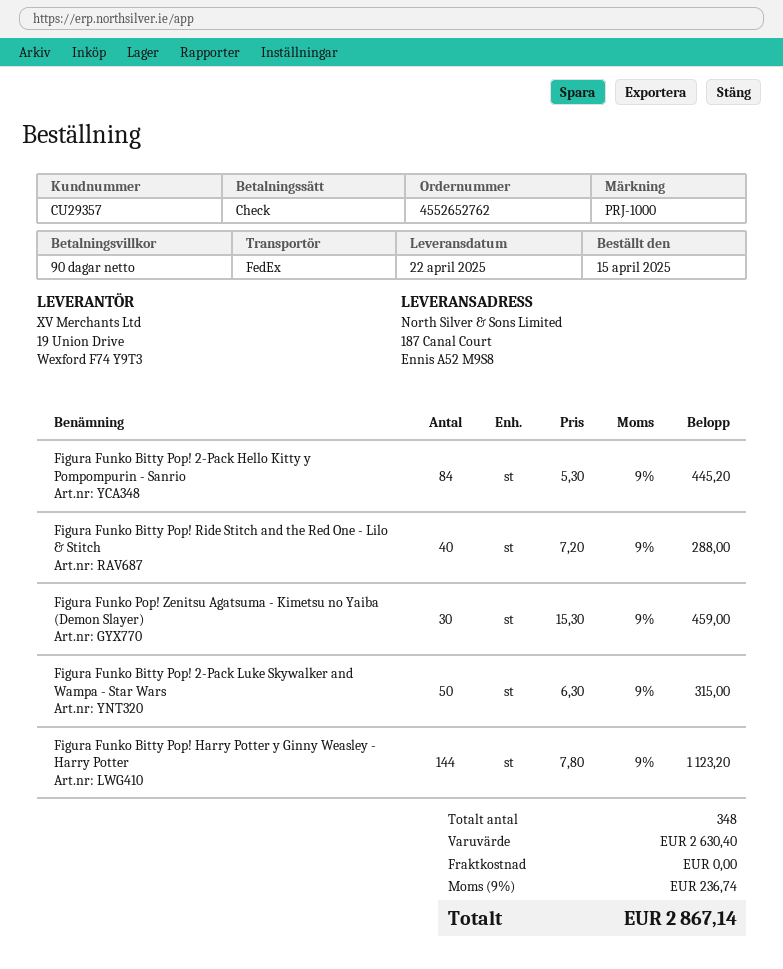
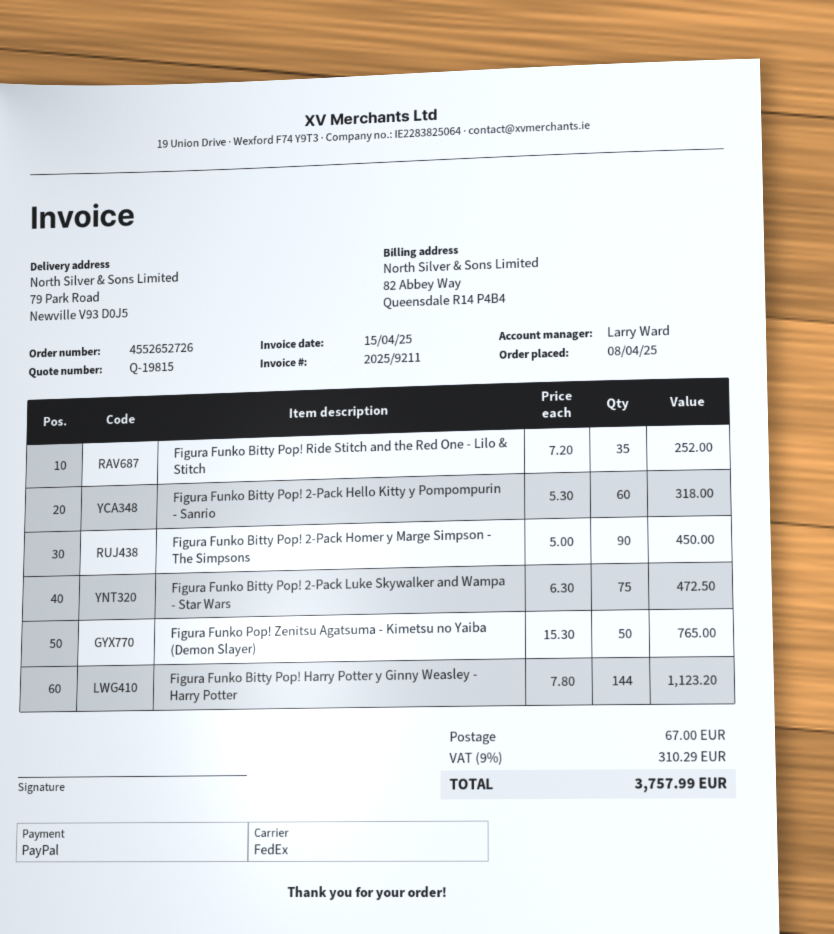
order number: 4552652762 -> 4552652726
order date: 2025-04-15 -> 2025-04-08
payment method: cheque -> PayPal
ship to: 187 Canal Court, Ennis A52 M9S8 -> 79 Park Road, Newville V93 D0J5
Figura Funko Bitty Pop! 2-Pack Hello Kitty y Pompompurin - Sanrio: 84 x 5.30 = 445.20 -> 60 x 5.30 = 318.00
Figura Funko Bitty Pop! Ride Stitch and the Red One - Lilo & Stitch: 40 x 7.20 = 288.00 -> 35 x 7.20 = 252.00
Figura Funko Pop! Zenitsu Agatsuma - Kimetsu no Yaiba (Demon Slayer): 30 x 15.30 = 459.00 -> 50 x 15.30 = 765.00
Figura Funko Bitty Pop! 2-Pack Luke Skywalker and Wampa - Star Wars: 50 x 6.30 = 315.00 -> 75 x 6.30 = 472.50
Figura Funko Bitty Pop! 2-Pack Homer y Marge Simpson - The Simpsons: none -> 90 x 5.00 = 450.00
shipping: 0.00 -> 67.00
tax: 9% = 236.74 -> 9% = 310.29
total: 2867.14 -> 3757.99

